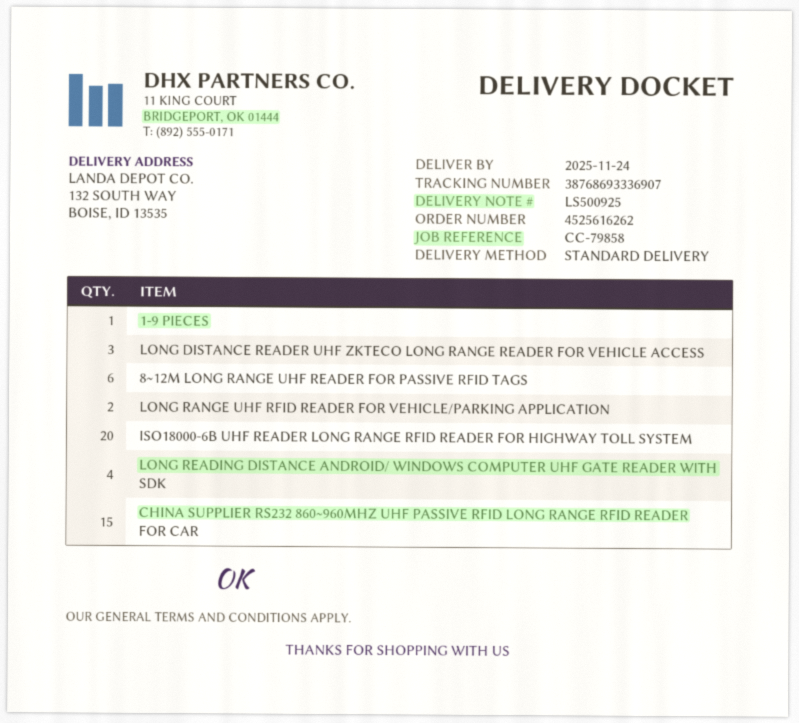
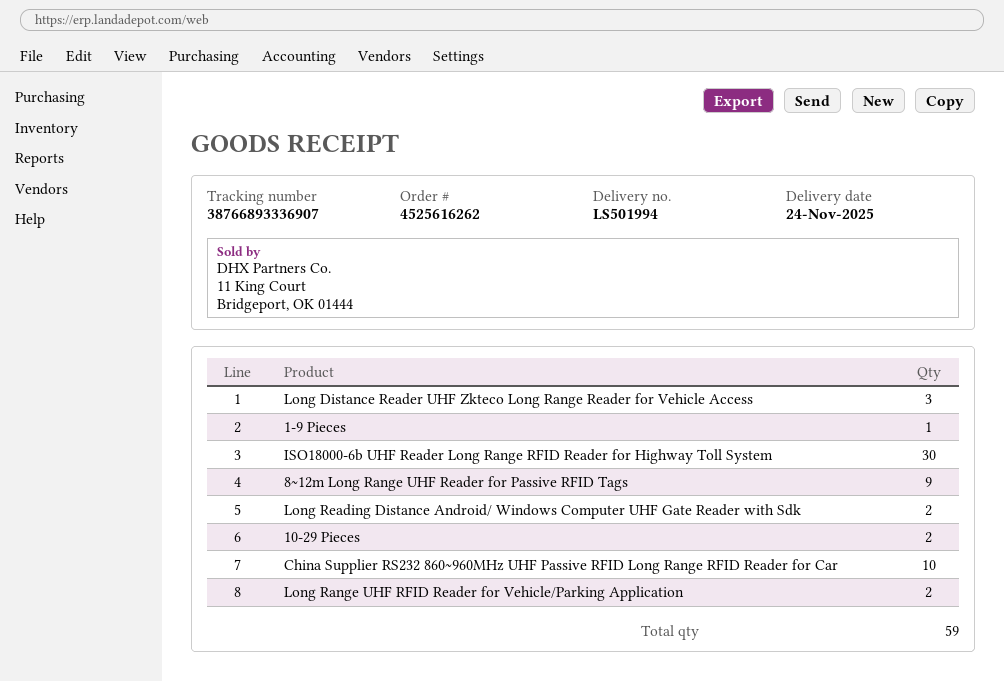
delivery note number: LS500925 -> LS501994
tracking number: 38768693336907 -> 38766893336907
8~12M LONG RANGE UHF READER FOR PASSIVE RFID TAGS: 6 -> 9
ISO18000-6B UHF READER LONG RANGE RFID READER FOR HIGHWAY TOLL SYSTEM: 20 -> 30
LONG READING DISTANCE ANDROID/ WINDOWS COMPUTER UHF GATE READER WITH SDK: 4 -> 2
CHINA SUPPLIER RS232 860~960MHZ UHF PASSIVE RFID LONG RANGE RFID READER FOR CAR: 15 -> 10
10-29 Pieces: none -> 2

